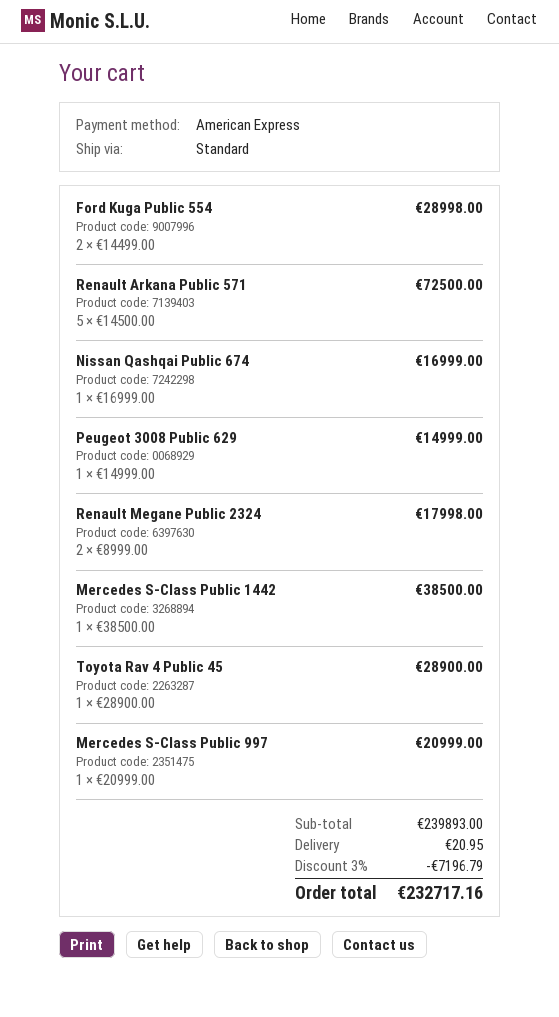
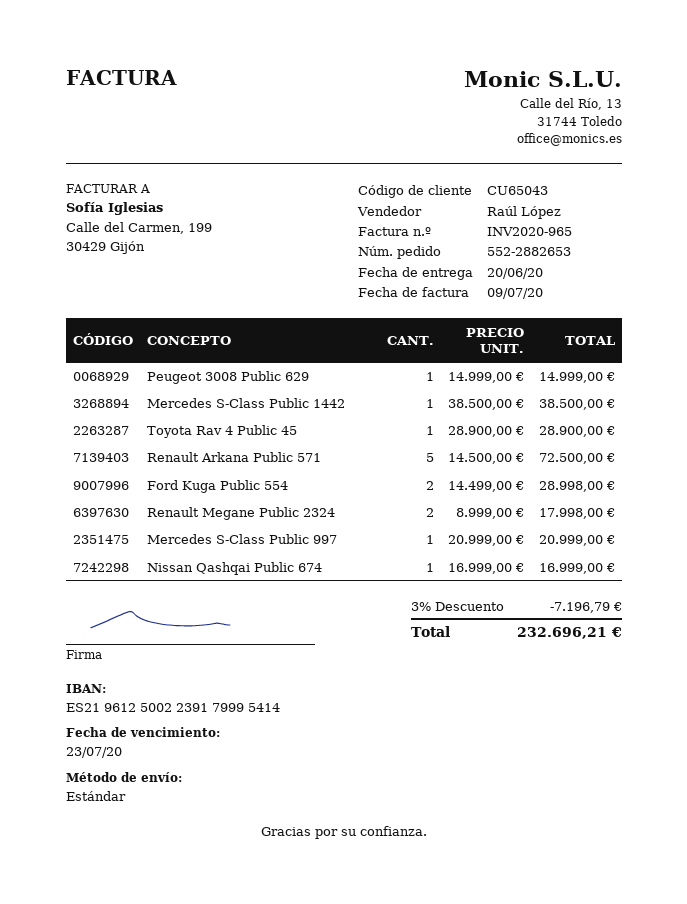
shipping: 20.95 -> none
total: 232717.16 -> 232696.21

